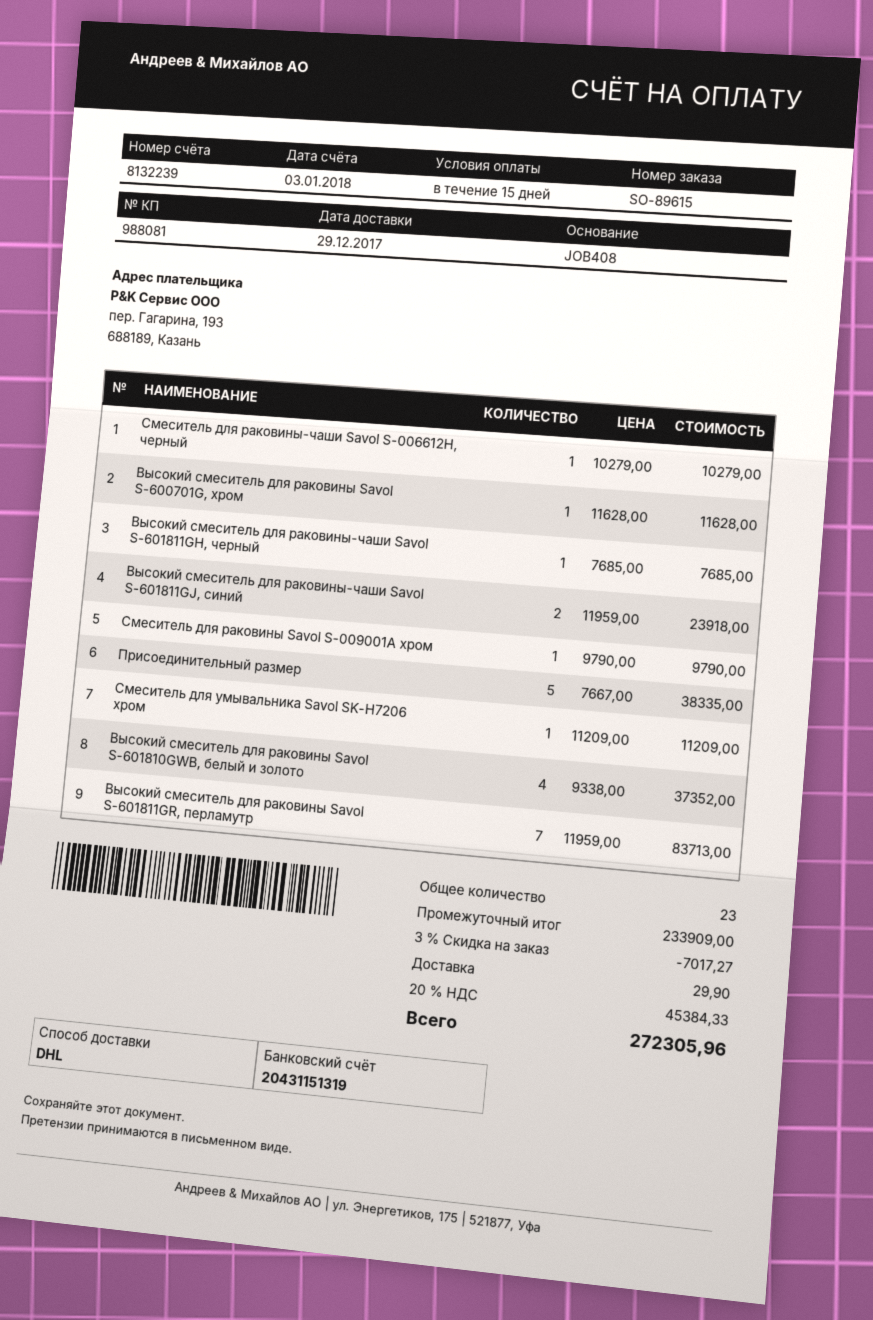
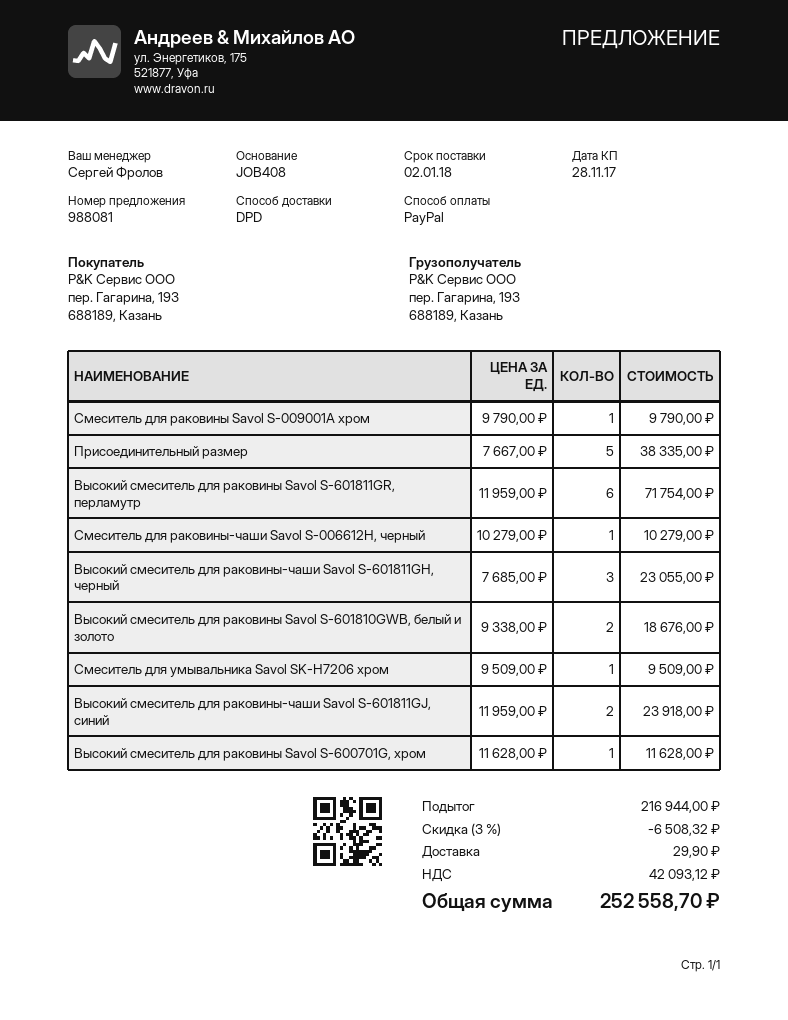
delivery date: 2017-12-29 -> 2018-01-02
shipping method: DHL -> DPD
Высокий смеситель для раковины-чаши Savol S-601811GH, черный: 1 x 7685.00 = 7685.00 -> 3 x 7685.00 = 23055.00
Смеситель для умывальника Savol SK-H7206 хром: 1 x 11209.00 = 11209.00 -> 1 x 9509.00 = 9509.00
Высокий смеситель для раковины Savol S-601810GWB, белый и золото: 4 x 9338.00 = 37352.00 -> 2 x 9338.00 = 18676.00
Высокий смеситель для раковины Savol S-601811GR, перламутр: 7 x 11959.00 = 83713.00 -> 6 x 11959.00 = 71754.00
subtotal: 233909.00 -> 216944.00
discount: 3% = 7017.27 -> 3% = 6508.32
tax: 45384.33 -> 42093.12
total: 272305.96 -> 252558.70

